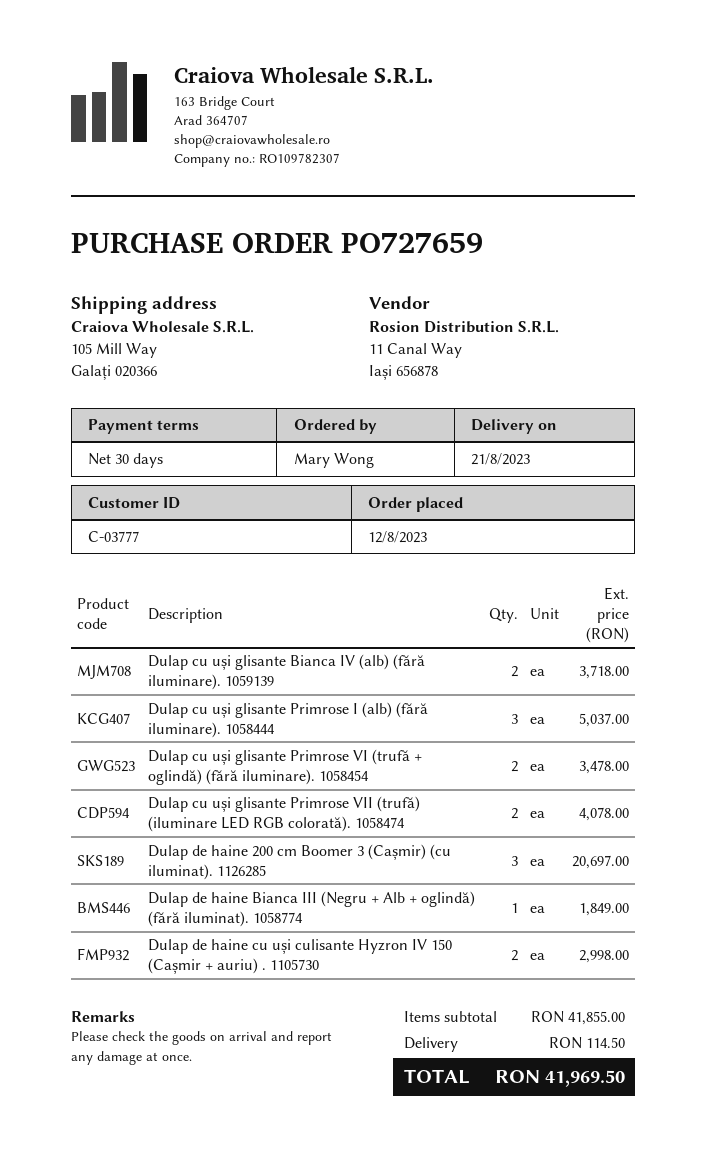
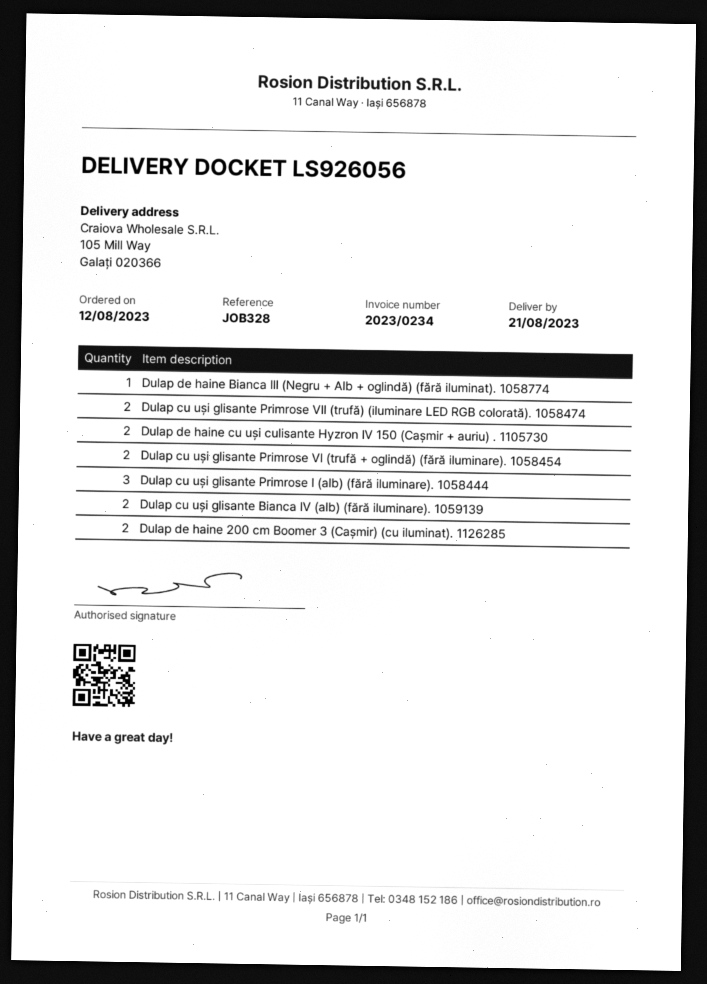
Dulap de haine 200 cm Boomer 3 (Cașmir) (cu iluminat). 1126285: 3 -> 2

